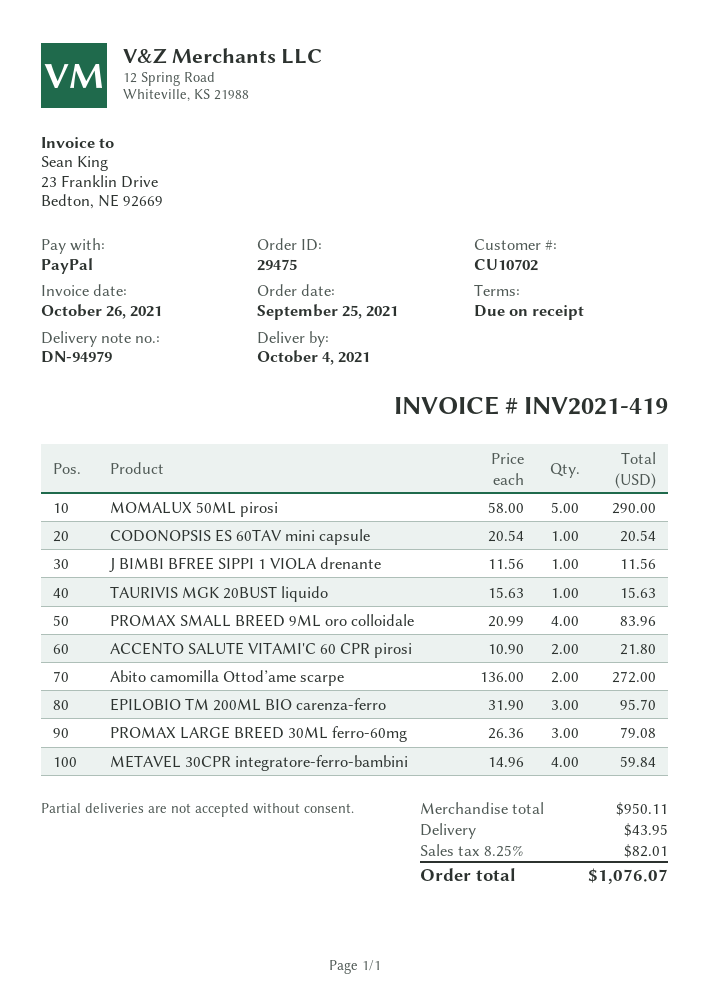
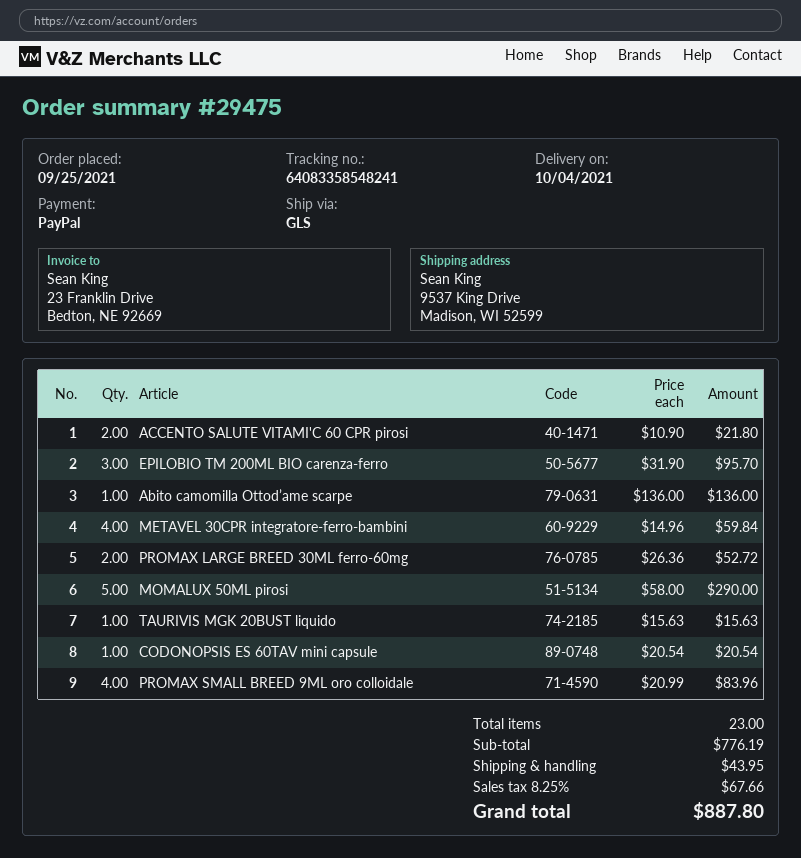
J BIMBI BFREE SIPPI 1 VIOLA drenante: 1 x 11.56 = 11.56 -> none
Abito camomilla Ottod’ame scarpe: 2 x 136.00 = 272.00 -> 1 x 136.00 = 136.00
PROMAX LARGE BREED 30ML ferro-60mg: 3 x 26.36 = 79.08 -> 2 x 26.36 = 52.72
subtotal: 950.11 -> 776.19
tax: 8.25% = 82.01 -> 8.25% = 67.66
total: 1076.07 -> 887.80

